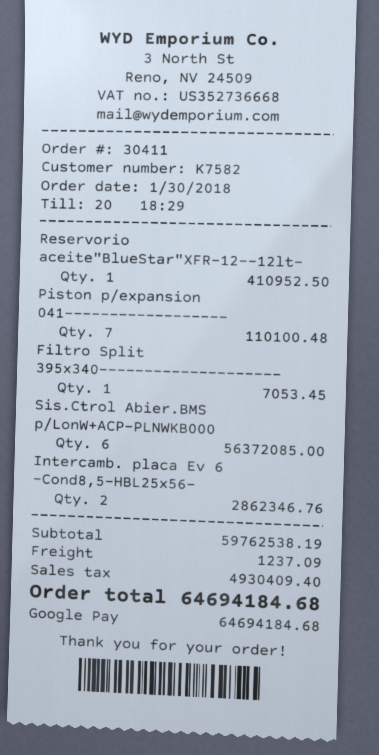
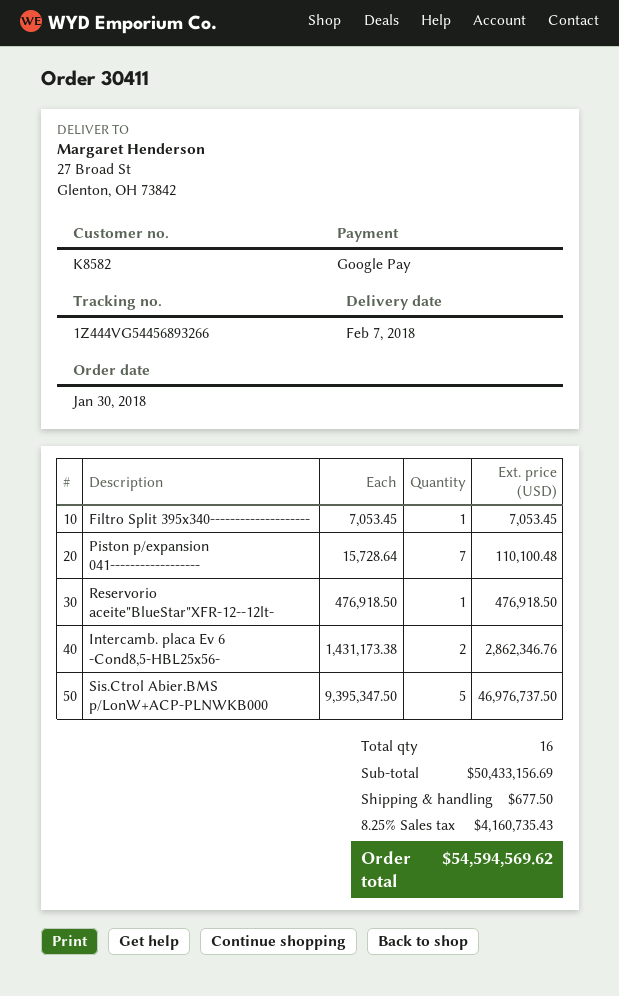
customer number: K7582 -> K8582
Reservorio aceite"BlueStar"XFR-12--12lt-: 1 for 410952.50 -> 1 for 476918.50
Sis.Ctrol Abier.BMS p/LonW+ACP-PLNWKB000: 6 for 56372085.00 -> 5 for 46976737.50
subtotal: 59762538.19 -> 50433156.69
shipping: 1237.09 -> 677.50
tax: 4930409.40 -> 4160735.43
total: 64694184.68 -> 54594569.62

